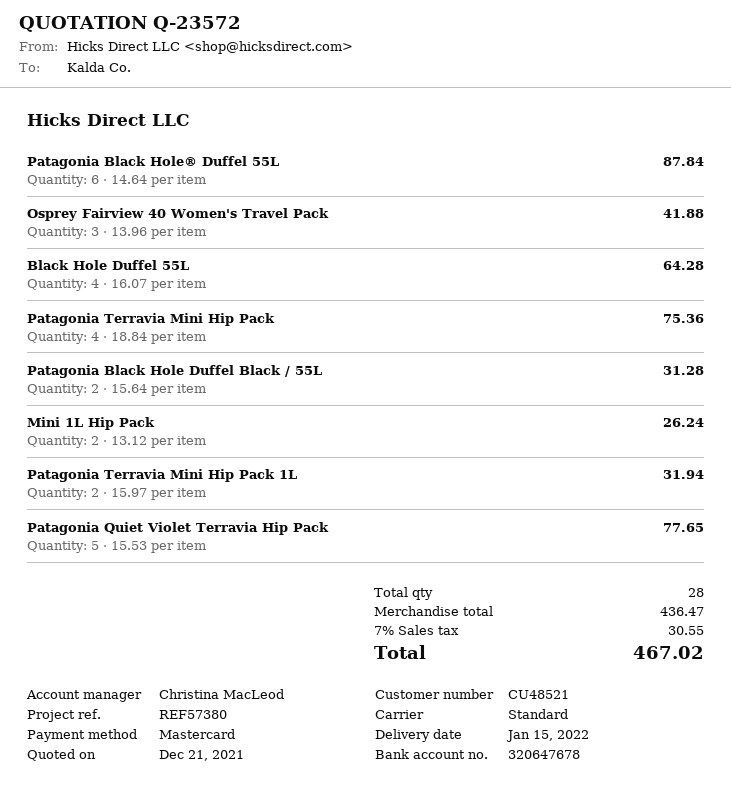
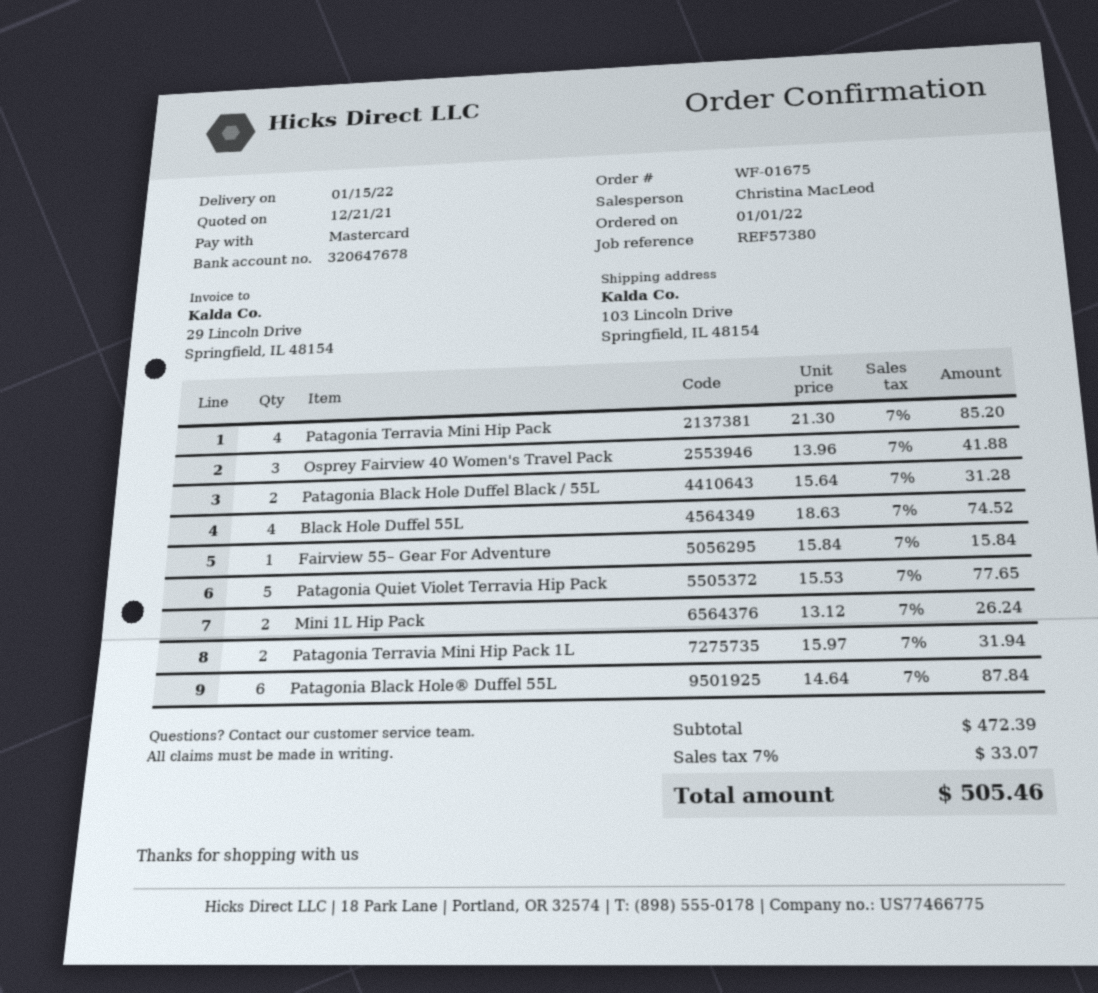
Black Hole Duffel 55L: 4 x 16.07 = 64.28 -> 4 x 18.63 = 74.52
Patagonia Terravia Mini Hip Pack: 4 x 18.84 = 75.36 -> 4 x 21.30 = 85.20
Fairview 55– Gear For Adventure: none -> 1 x 15.84 = 15.84
subtotal: 436.47 -> 472.39
tax: 7% = 30.55 -> 7% = 33.07
total: 467.02 -> 505.46

